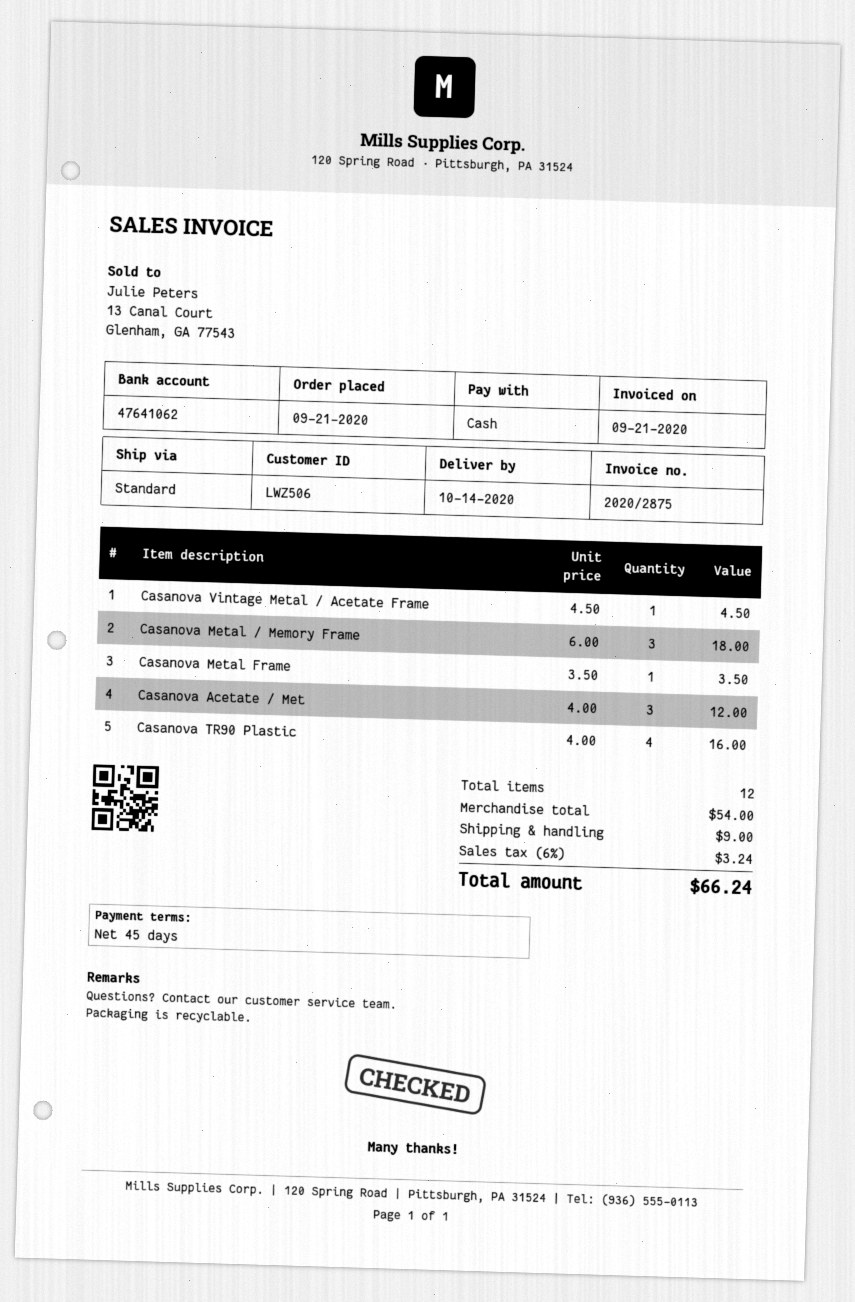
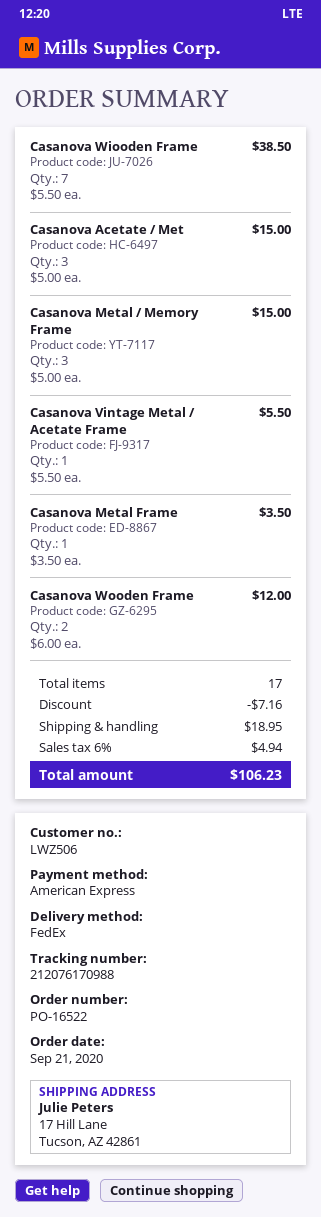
payment method: cash -> American Express
shipping method: standard -> FedEx
Casanova Vintage Metal / Acetate Frame: 1 x 4.50 = 4.50 -> 1 x 5.50 = 5.50
Casanova Metal / Memory Frame: 3 x 6.00 = 18.00 -> 3 x 5.00 = 15.00
Casanova Acetate / Met: 3 x 4.00 = 12.00 -> 3 x 5.00 = 15.00
Casanova TR90 Plastic: 4 x 4.00 = 16.00 -> none
Casanova Wiooden Frame: none -> 7 x 5.50 = 38.50
Casanova Wooden Frame: none -> 2 x 6.00 = 12.00
total quantity: 12 -> 17
discount: none -> 7.16
shipping: 9.00 -> 18.95
tax: 6% = 3.24 -> 6% = 4.94
total: 66.24 -> 106.23

